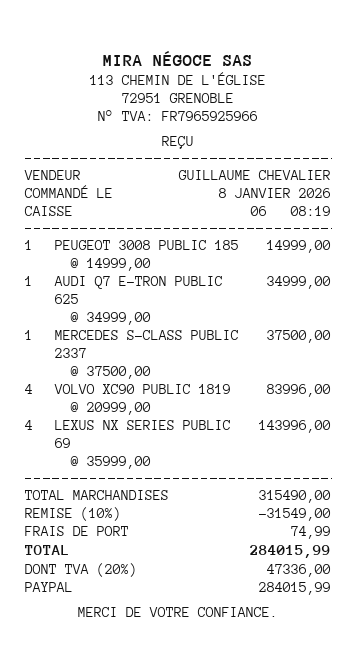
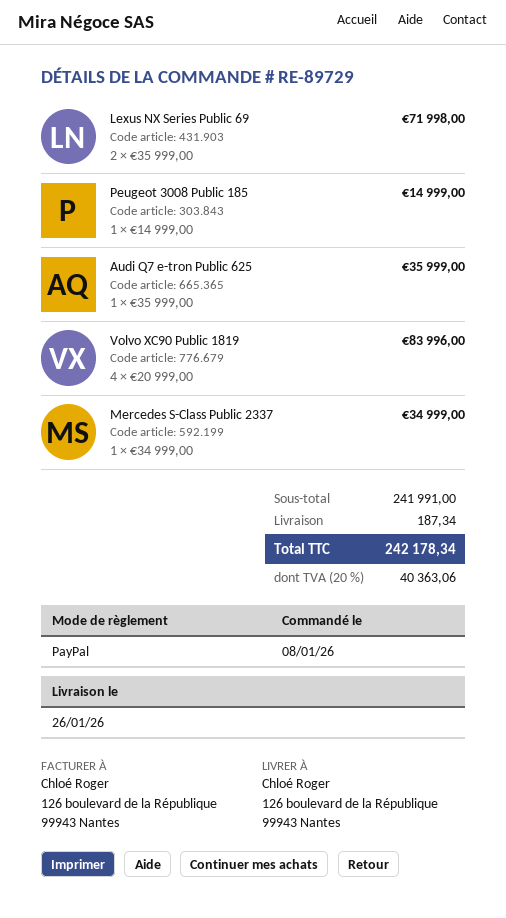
AUDI Q7 E-TRON PUBLIC 625: 1 x 34999.00 = 34999.00 -> 1 x 35999.00 = 35999.00
MERCEDES S-CLASS PUBLIC 2337: 1 x 37500.00 = 37500.00 -> 1 x 34999.00 = 34999.00
LEXUS NX SERIES PUBLIC 69: 4 x 35999.00 = 143996.00 -> 2 x 35999.00 = 71998.00
subtotal: 315490.00 -> 241991.00
discount: 10% = 31549.00 -> none
shipping: 74.99 -> 187.34
tax: 20% = 47336.00 -> 20% = 40363.06
total: 284015.99 -> 242178.34

